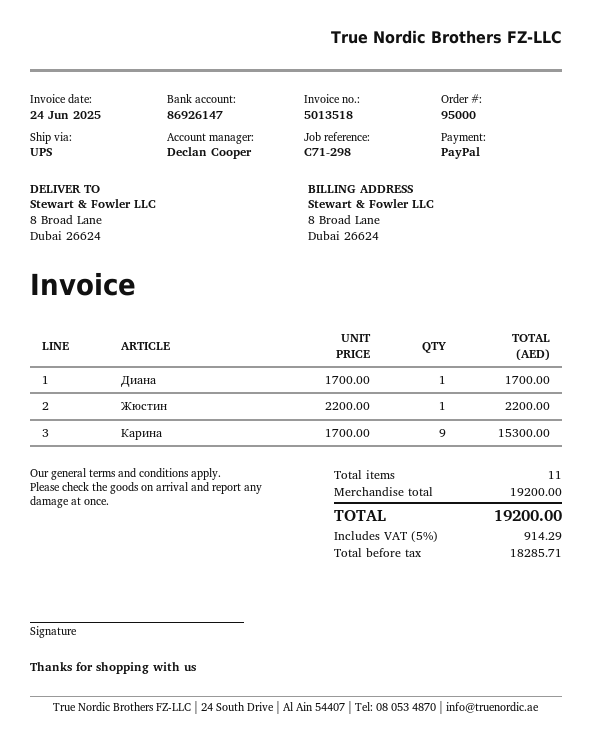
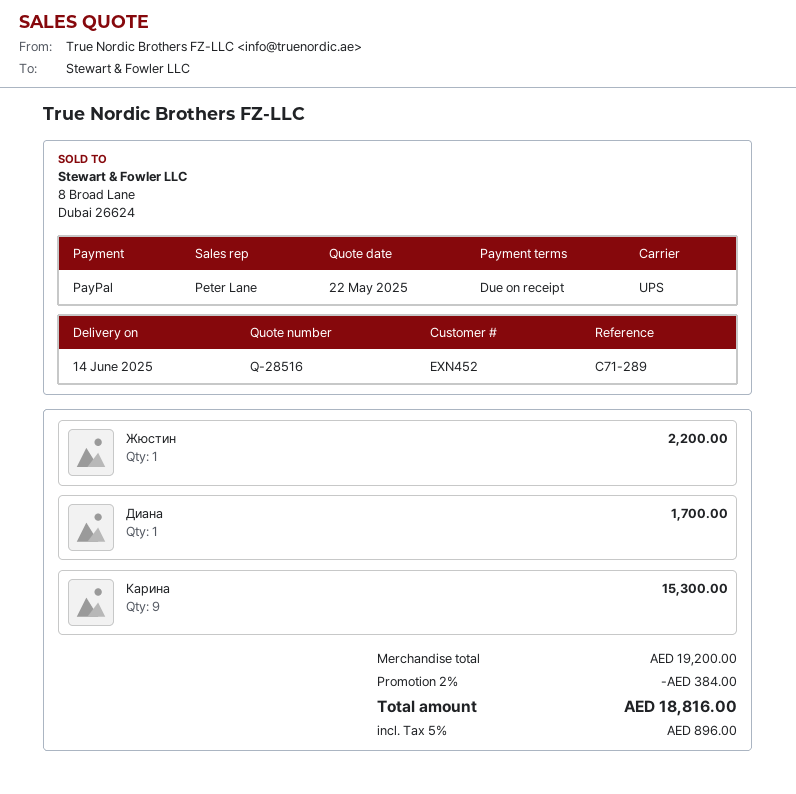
reference: C71-298 -> C71-289
sales rep: Declan Cooper -> Peter Lane
discount: none -> 2% = 384.00
tax: 5% = 914.29 -> 5% = 896.00
total: 19200.00 -> 18816.00

